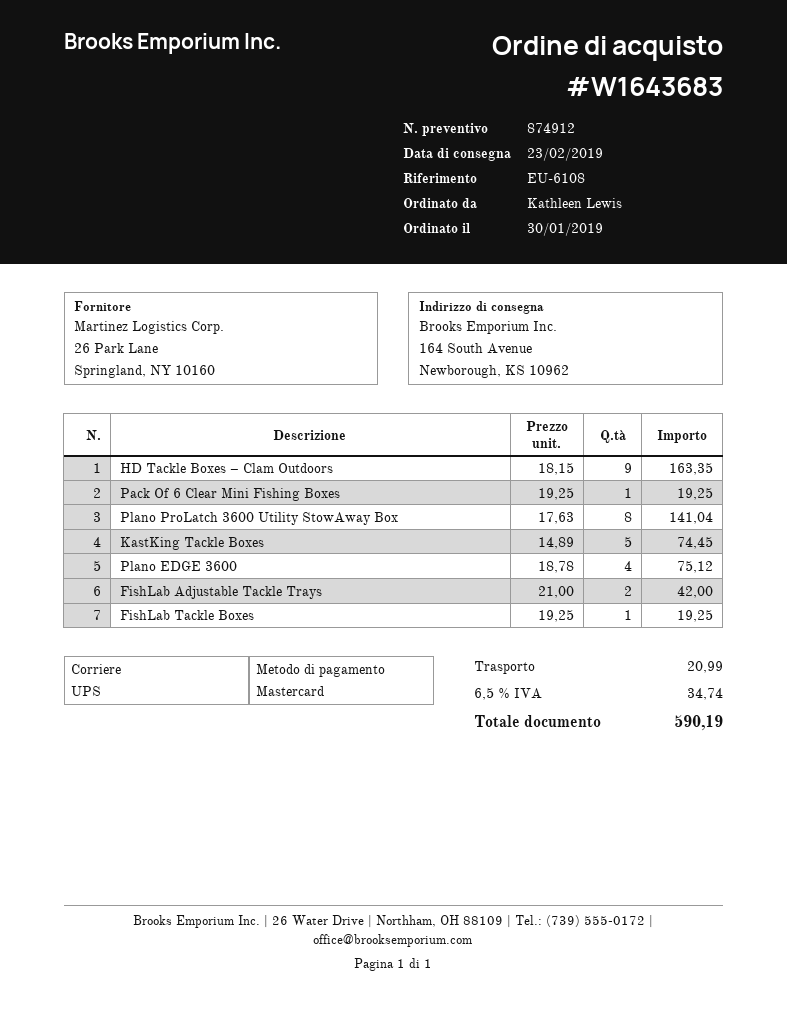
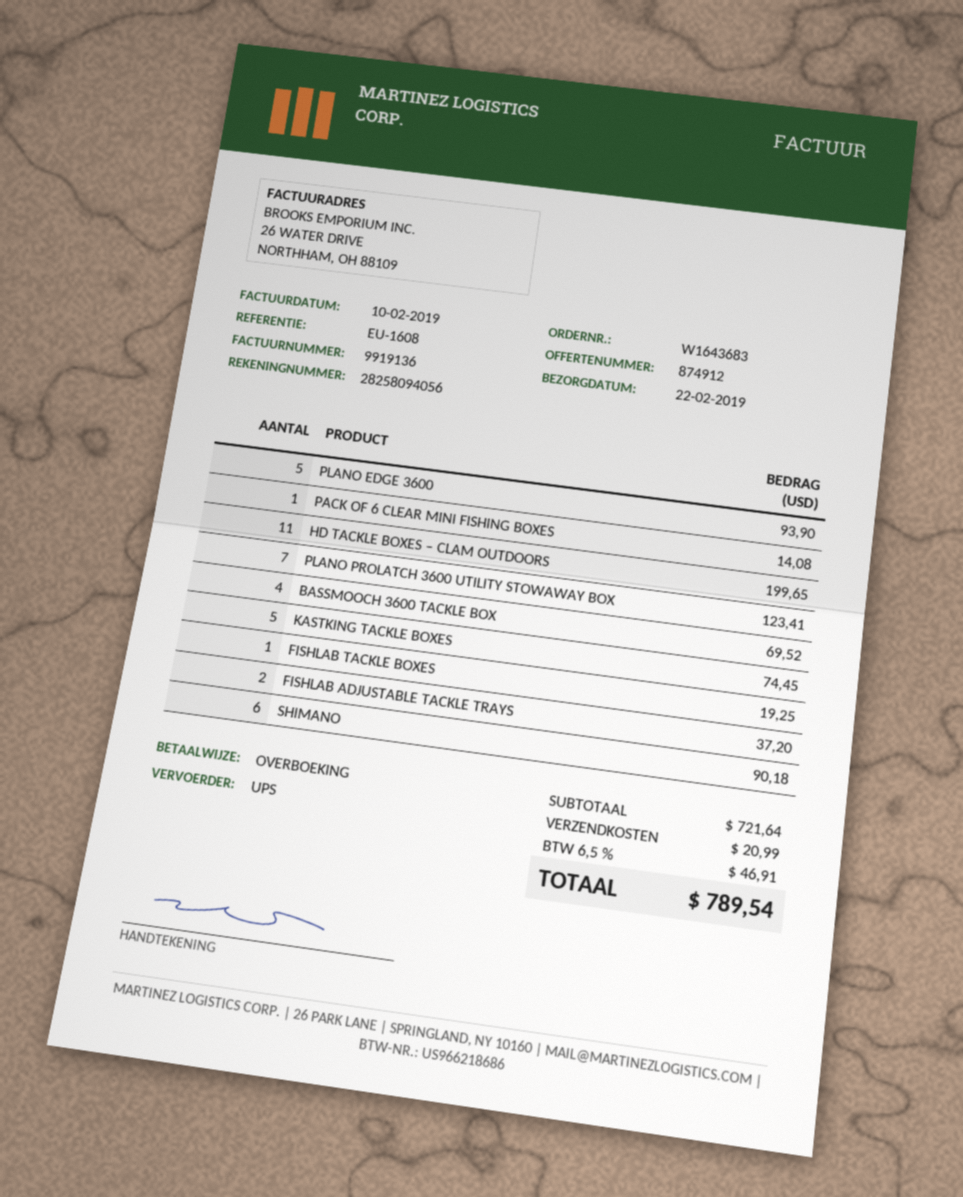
delivery date: 2019-02-23 -> 2019-02-22
reference: EU-6108 -> EU-1608
payment method: Mastercard -> bank transfer
HD Tackle Boxes – Clam Outdoors: 9 for 163.35 -> 11 for 199.65
Pack Of 6 Clear Mini Fishing Boxes: 1 for 19.25 -> 1 for 14.08
Plano ProLatch 3600 Utility StowAway Box: 8 for 141.04 -> 7 for 123.41
Plano EDGE 3600: 4 for 75.12 -> 5 for 93.90
FishLab Adjustable Tackle Trays: 2 for 42.00 -> 2 for 37.20
BASSMOOCH 3600 TACKLE BOX: none -> 4 for 69.52
SHIMANO: none -> 6 for 90.18
tax: 6.5% = 34.74 -> 6.5% = 46.91
total: 590.19 -> 789.54

